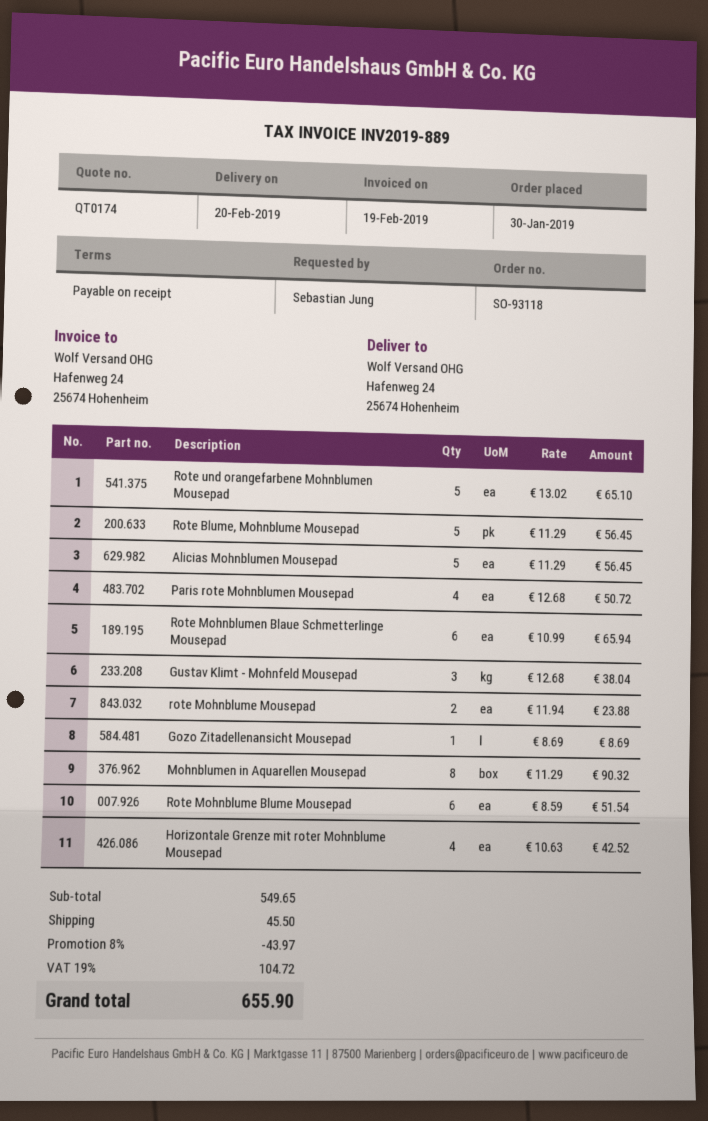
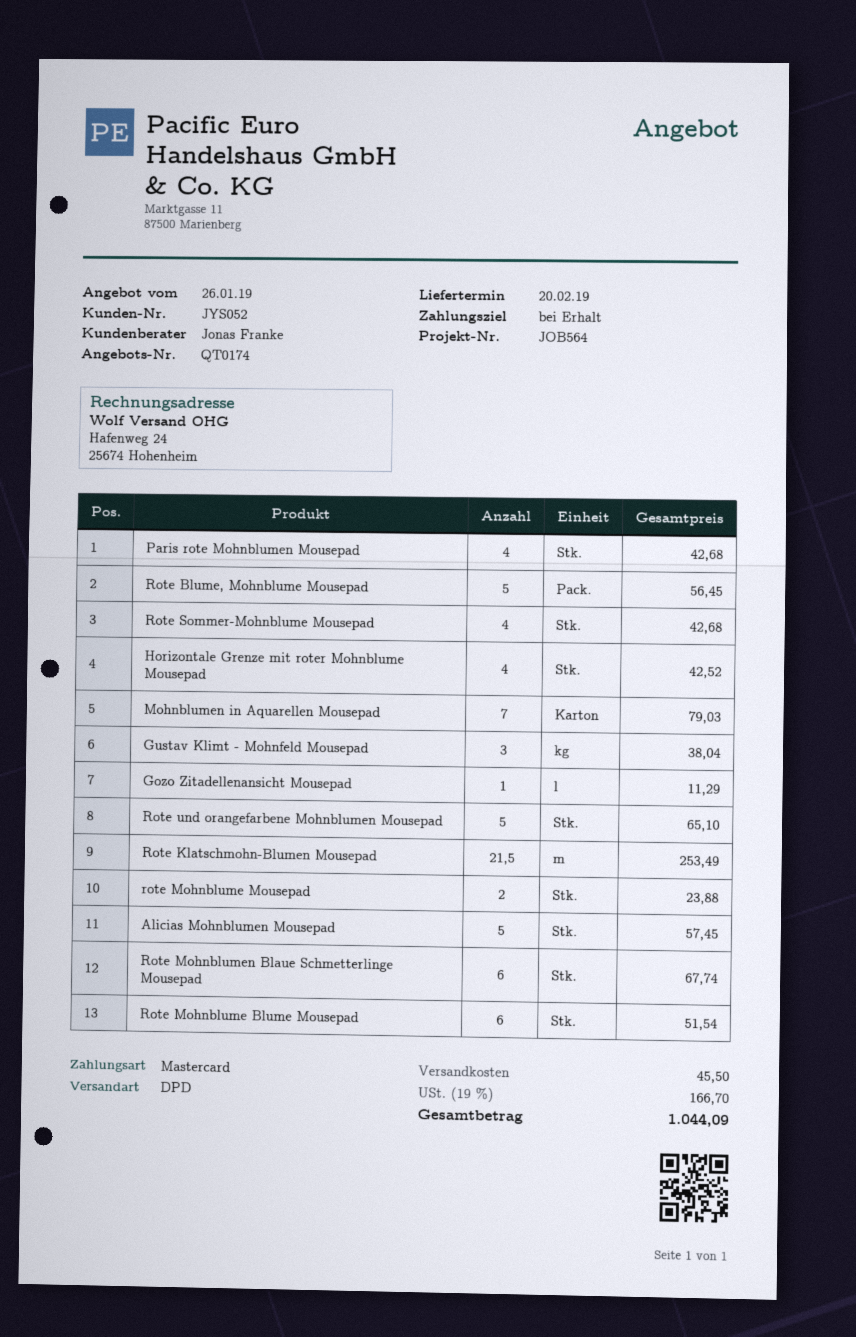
Alicias Mohnblumen Mousepad: 5 for 56.45 -> 5 for 57.45
Paris rote Mohnblumen Mousepad: 4 for 50.72 -> 4 for 42.68
Rote Mohnblumen Blaue Schmetterlinge Mousepad: 6 for 65.94 -> 6 for 67.74
Gozo Zitadellenansicht Mousepad: 1 for 8.69 -> 1 for 11.29
Mohnblumen in Aquarellen Mousepad: 8 for 90.32 -> 7 for 79.03
Rote Sommer-Mohnblume Mousepad: none -> 4 for 42.68
Rote Klatschmohn-Blumen Mousepad: none -> 21.5 for 253.49
discount: 8% = 43.97 -> none
tax: 19% = 104.72 -> 19% = 166.70
total: 655.90 -> 1044.09

